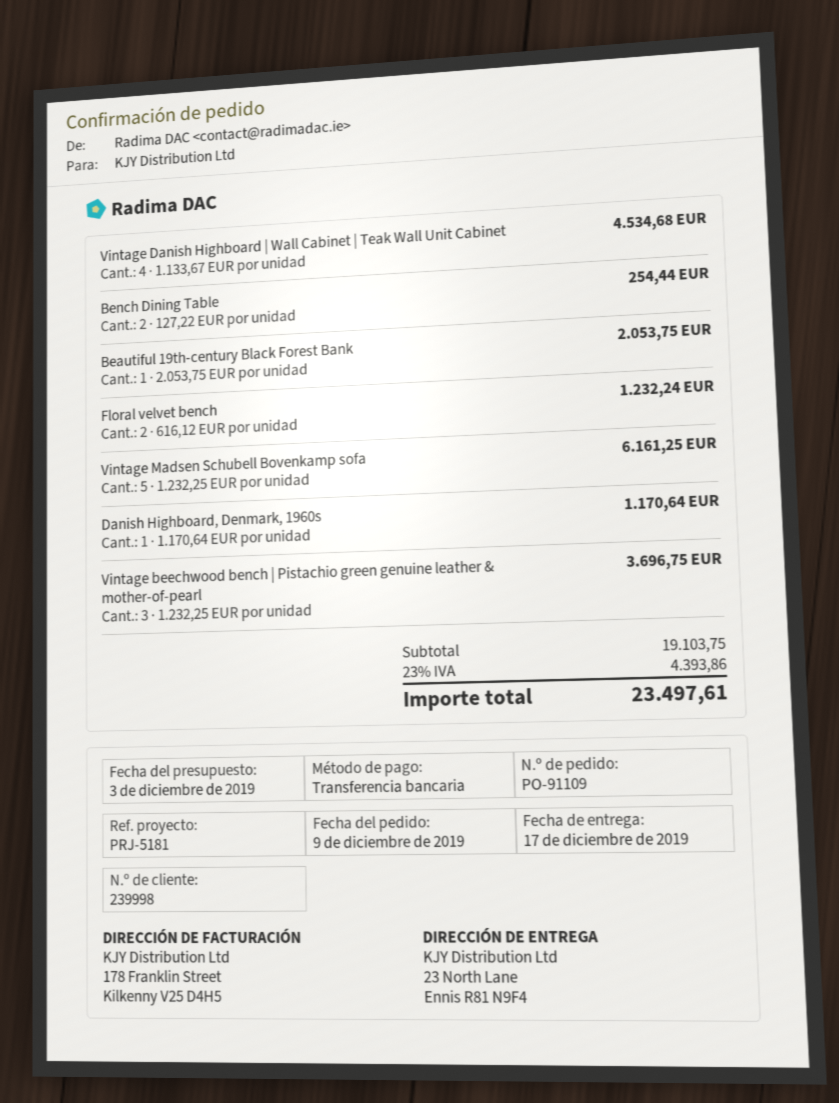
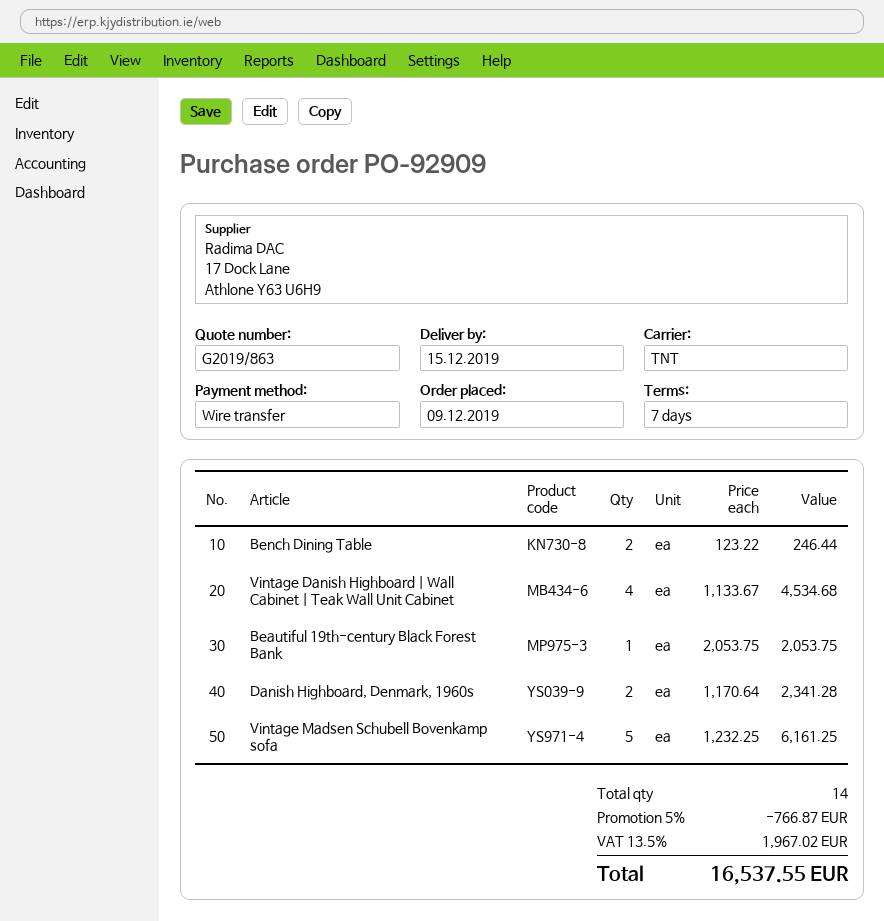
order number: PO-91109 -> PO-92909
delivery date: 2019-12-17 -> 2019-12-15
Bench Dining Table: 2 x 127.22 = 254.44 -> 2 x 123.22 = 246.44
Floral velvet bench: 2 x 616.12 = 1232.24 -> none
Danish Highboard, Denmark, 1960s: 1 x 1170.64 = 1170.64 -> 2 x 1170.64 = 2341.28
Vintage beechwood bench | Pistachio green genuine leather & mother-of-pearl: 3 x 1232.25 = 3696.75 -> none
discount: none -> 5% = 766.87
tax: 23% = 4393.86 -> 13.5% = 1967.02
total: 23497.61 -> 16537.55

